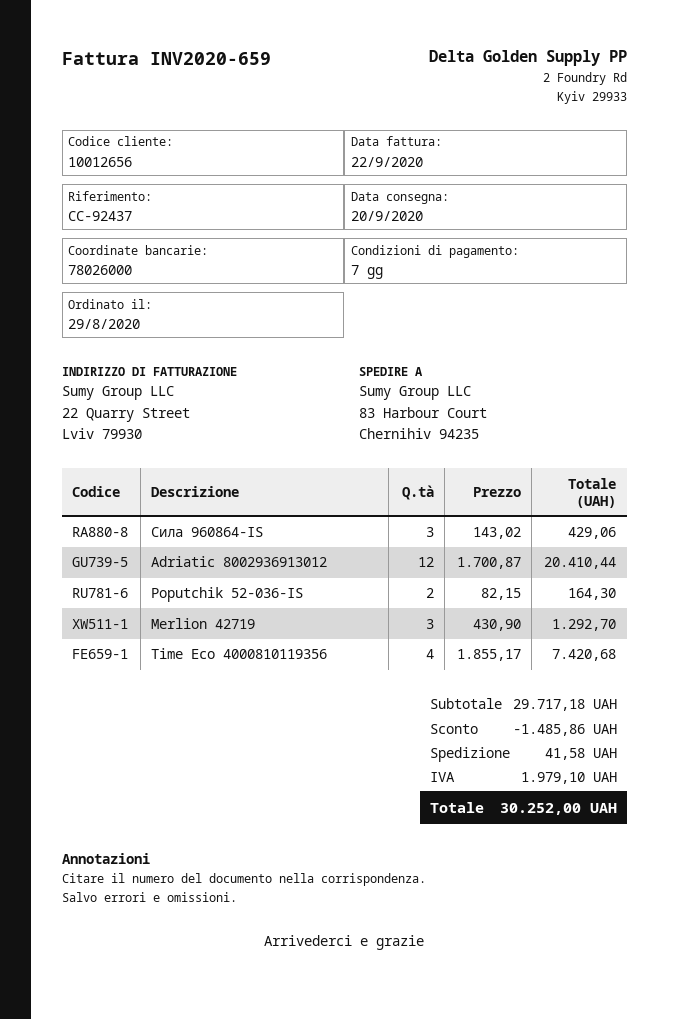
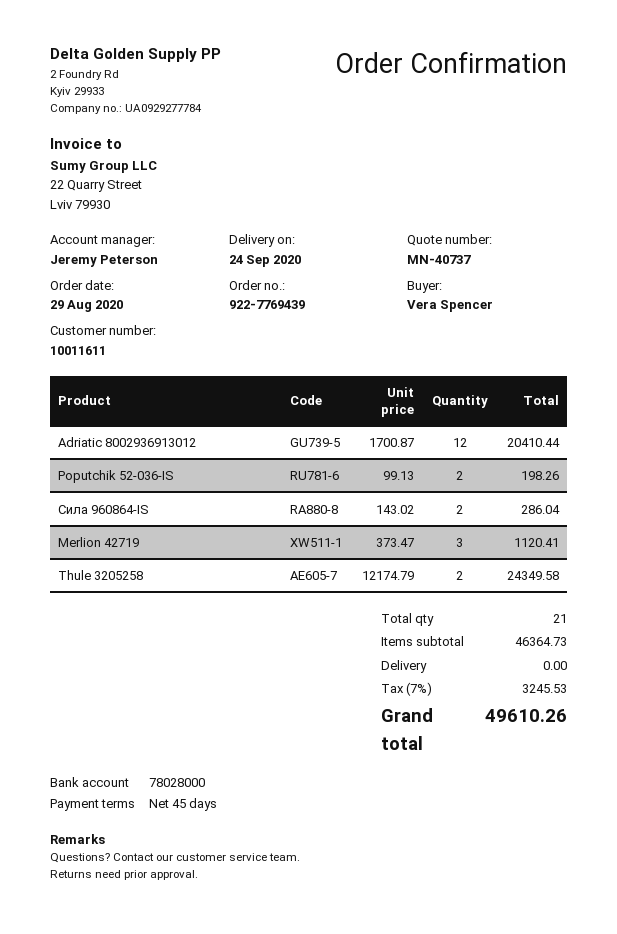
delivery date: 2020-09-20 -> 2020-09-24
payment terms: 7 days -> 45 days
customer number: 10012656 -> 10011611
bank account: 78026000 -> 78028000
Сила 960864-IS: 3 x 143.02 = 429.06 -> 2 x 143.02 = 286.04
Poputchik 52-036-IS: 2 x 82.15 = 164.30 -> 2 x 99.13 = 198.26
Merlion 42719: 3 x 430.90 = 1292.70 -> 3 x 373.47 = 1120.41
Time Eco 4000810119356: 4 x 1855.17 = 7420.68 -> none
Thule 3205258: none -> 2 x 12174.79 = 24349.58
subtotal: 29717.18 -> 46364.73
discount: 1485.86 -> none
shipping: 41.58 -> 0.00
tax: 1979.10 -> 3245.53
total: 30252.00 -> 49610.26

